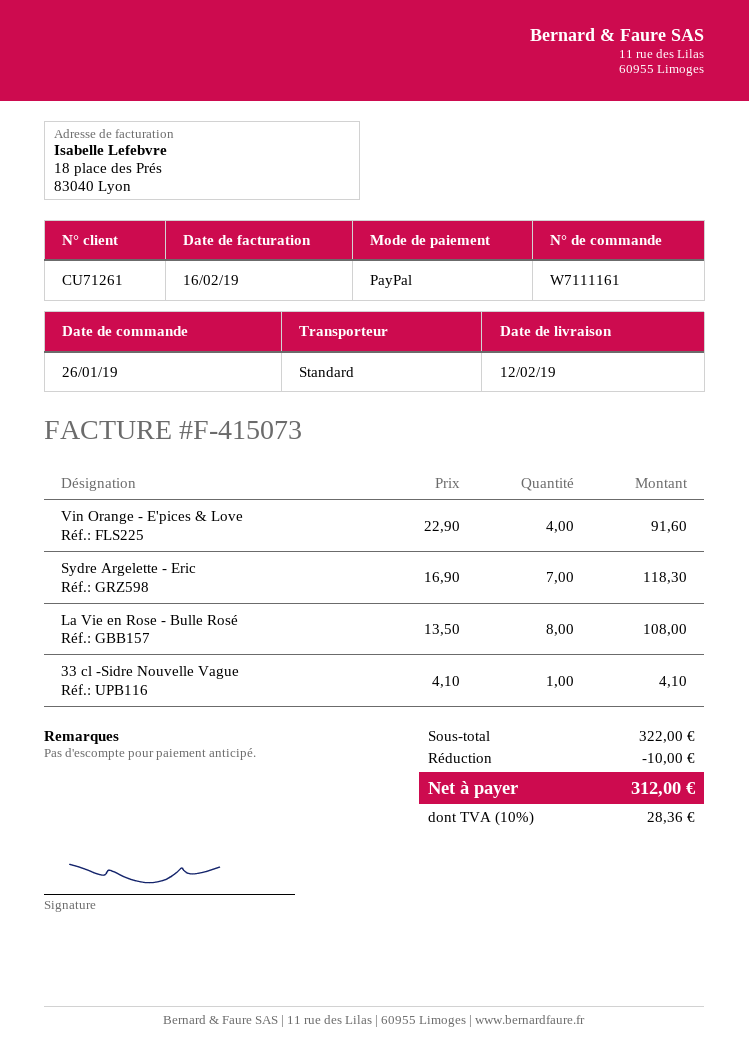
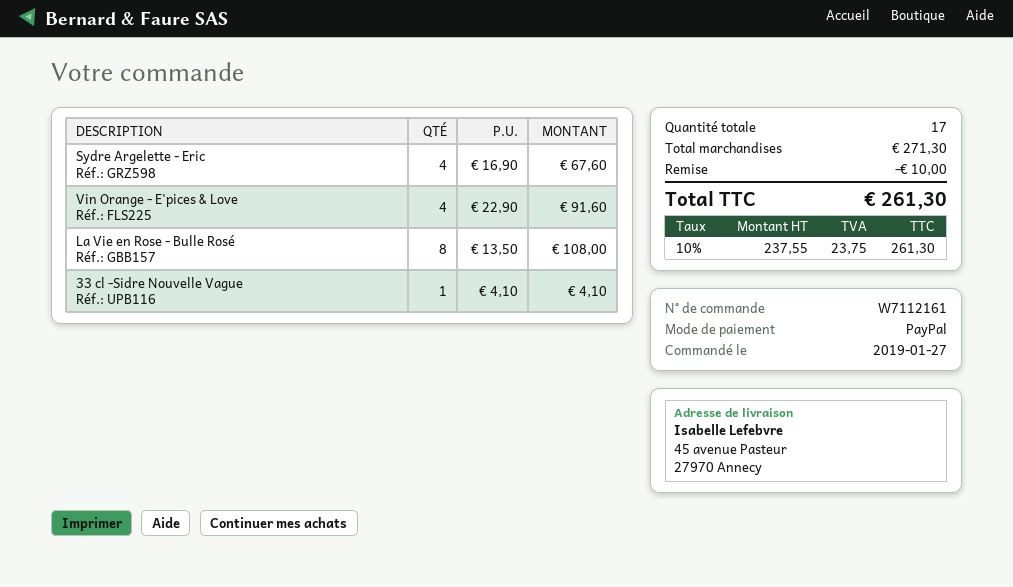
order number: W7111161 -> W7112161
order date: 2019-01-26 -> 2019-01-27
Sydre Argelette - Eric: 7 x 16.90 = 118.30 -> 4 x 16.90 = 67.60
subtotal: 322.00 -> 271.30
tax: 10% = 28.36 -> 10% = 23.75
total: 312.00 -> 261.30

